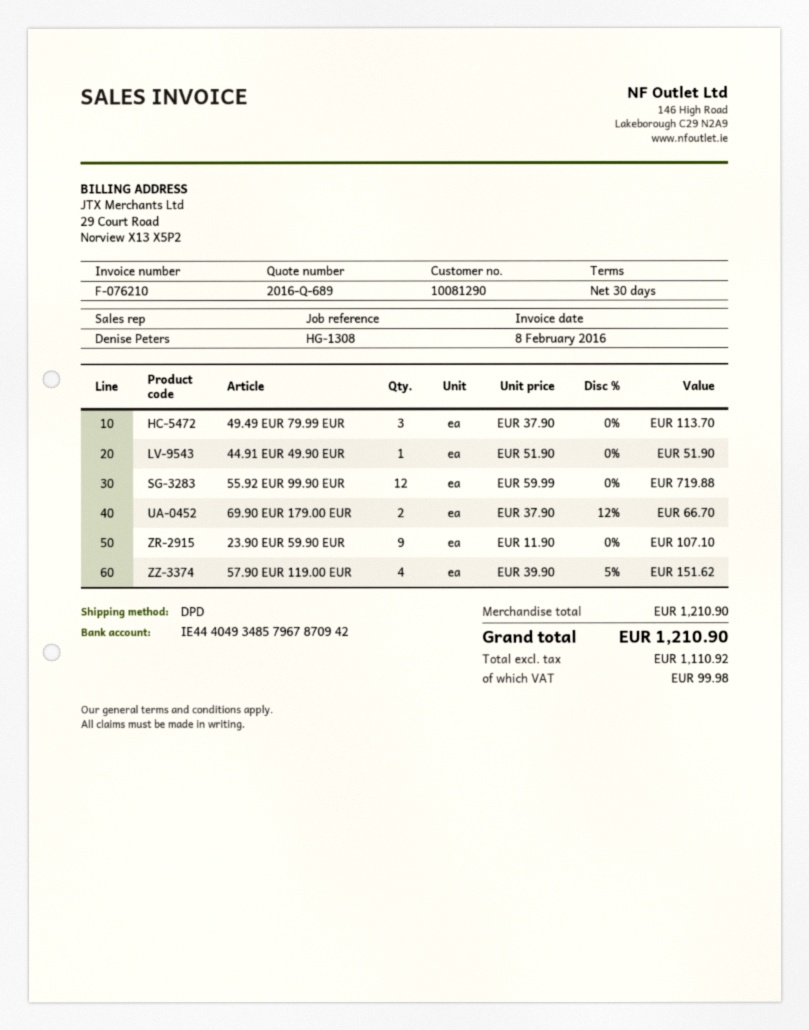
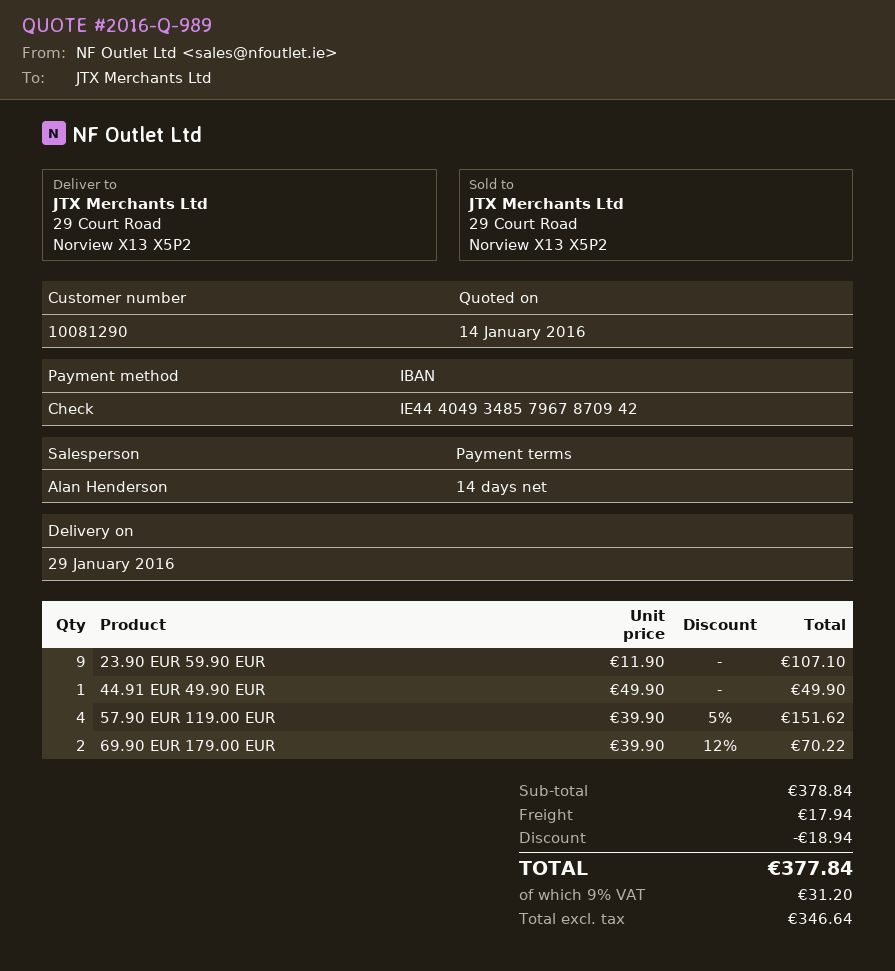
quote number: 2016-Q-689 -> 2016-Q-989
payment terms: 30 days -> 14 days
sales rep: Denise Peters -> Alan Henderson
49.49 EUR 79.99 EUR: 3 x 37.90 = 113.70 -> none
44.91 EUR 49.90 EUR: 1 x 51.90 = 51.90 -> 1 x 49.90 = 49.90
55.92 EUR 99.90 EUR: 12 x 59.99 = 719.88 -> none
69.90 EUR 179.00 EUR: 2 x 37.90 - 12% = 66.70 -> 2 x 39.90 - 12% = 70.22
subtotal: 1210.90 -> 378.84
discount: none -> 18.94
shipping: none -> 17.94
net: 1110.92 -> 346.64
tax: 99.98 -> 31.20
total: 1210.90 -> 377.84

